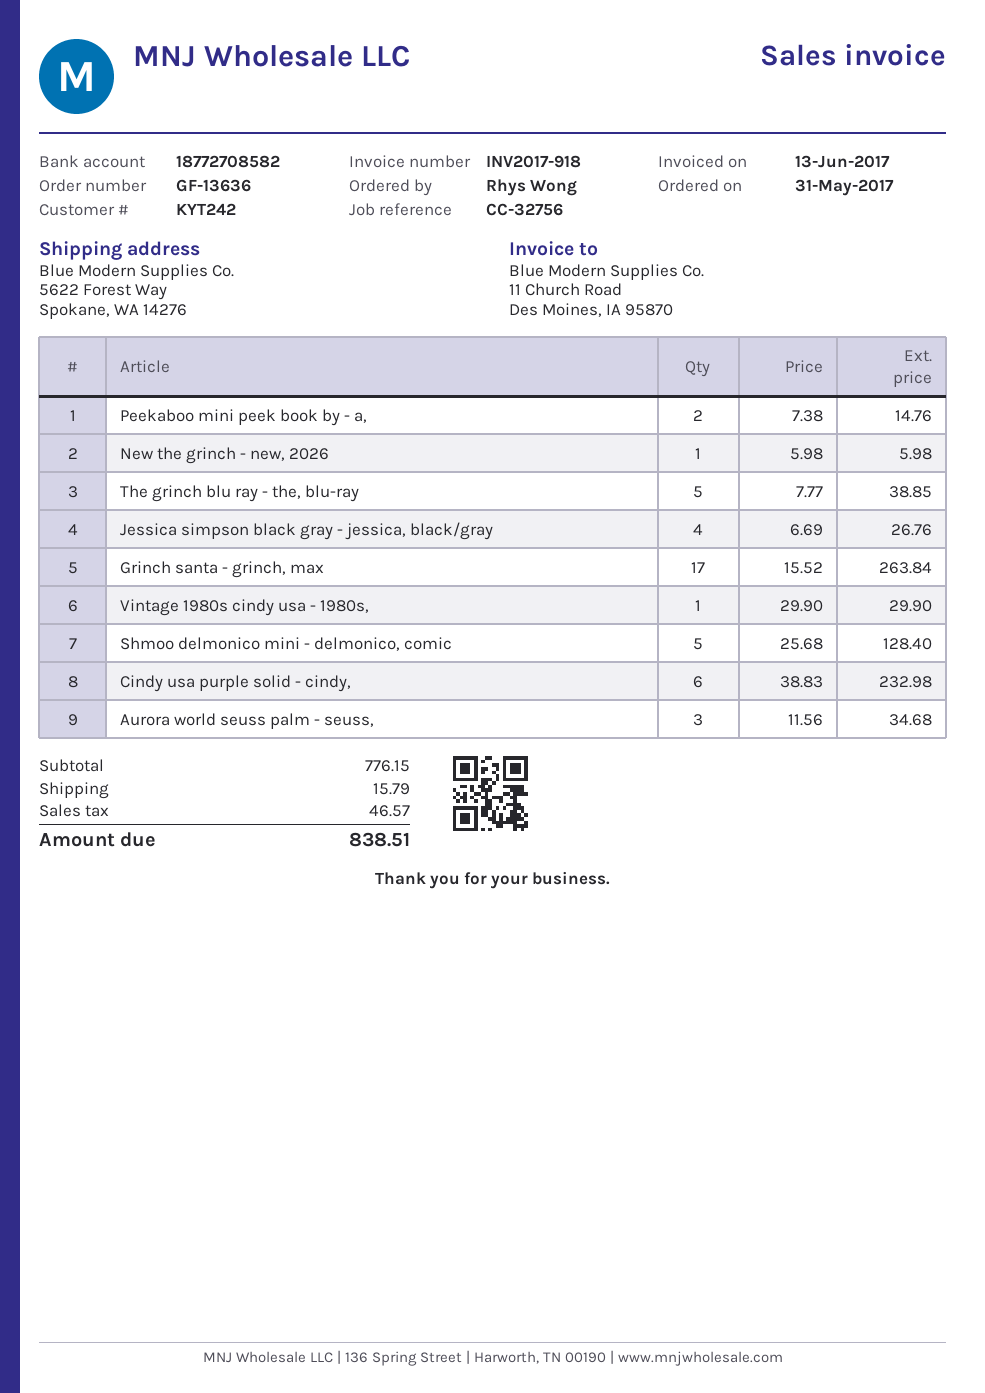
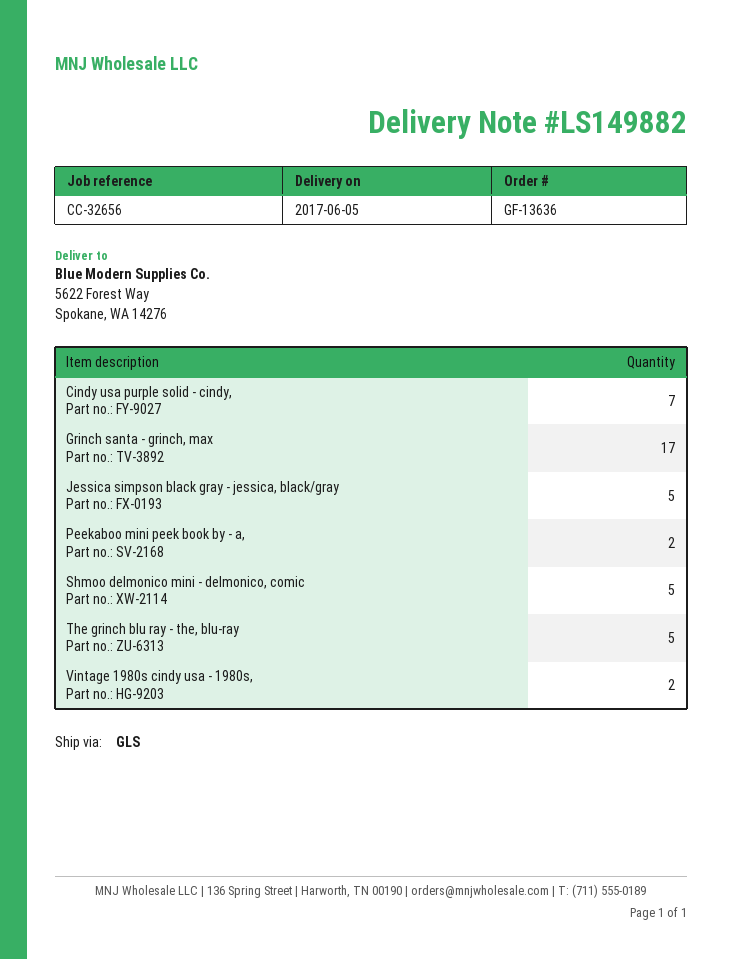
reference: CC-32756 -> CC-32656
New the grinch - new, 2026: 1 -> none
Jessica simpson black gray - jessica, black/gray: 4 -> 5
Vintage 1980s cindy usa - 1980s,: 1 -> 2
Cindy usa purple solid - cindy,: 6 -> 7
Aurora world seuss palm - seuss,: 3 -> none

